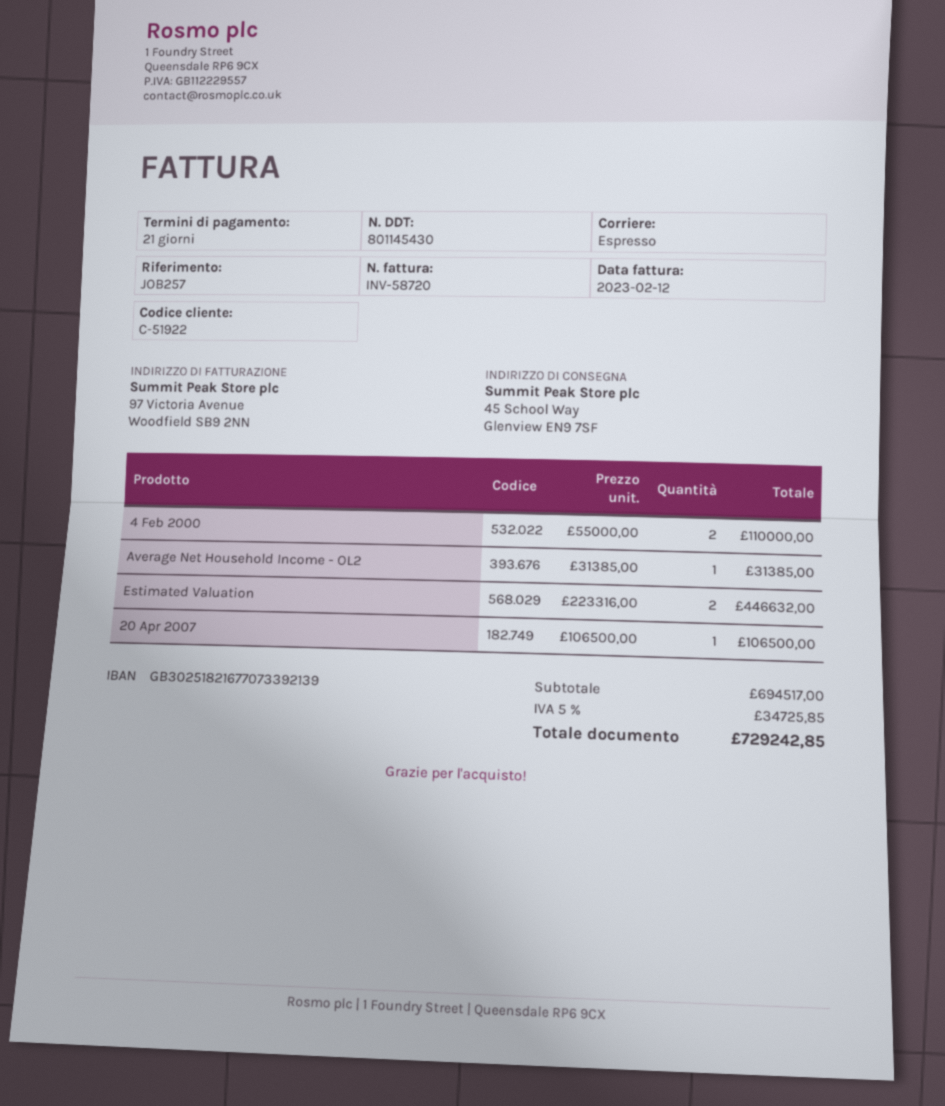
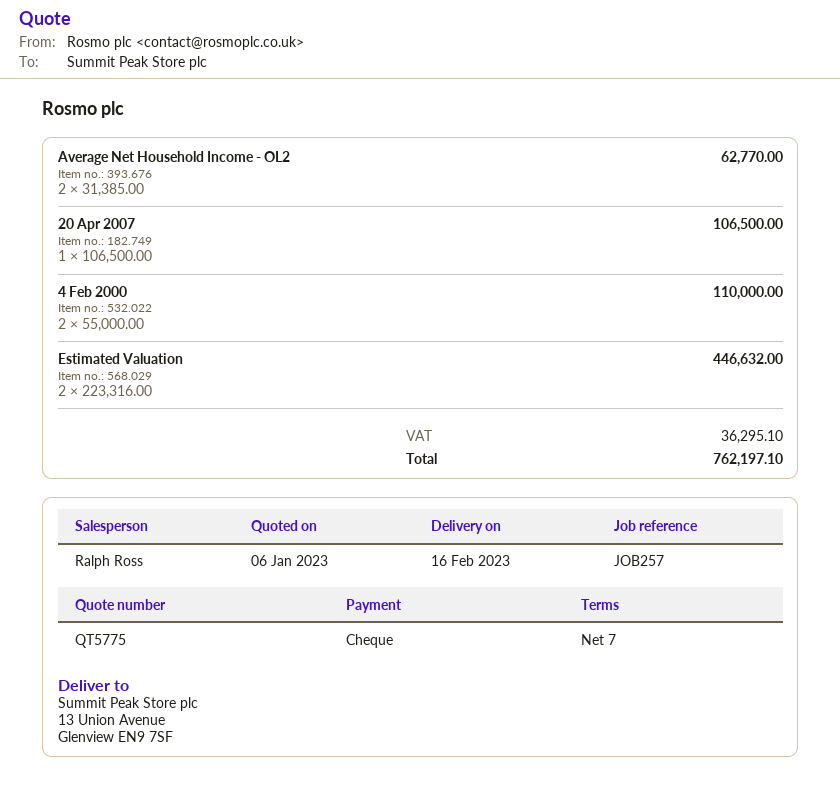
payment terms: 21 days -> 7 days
ship to: 45 School Way, Glenview EN9 7SF -> 13 Union Avenue, Glenview EN9 7SF
Average Net Household Income - OL2: 1 x 31385.00 = 31385.00 -> 2 x 31385.00 = 62770.00
tax: 34725.85 -> 36295.10
total: 729242.85 -> 762197.10

